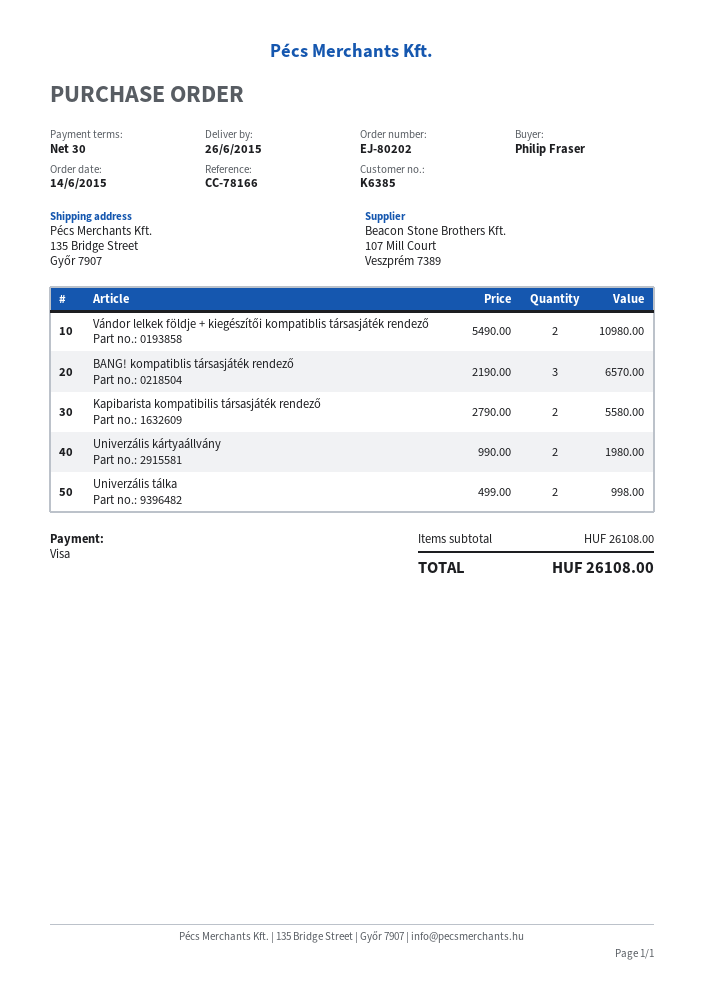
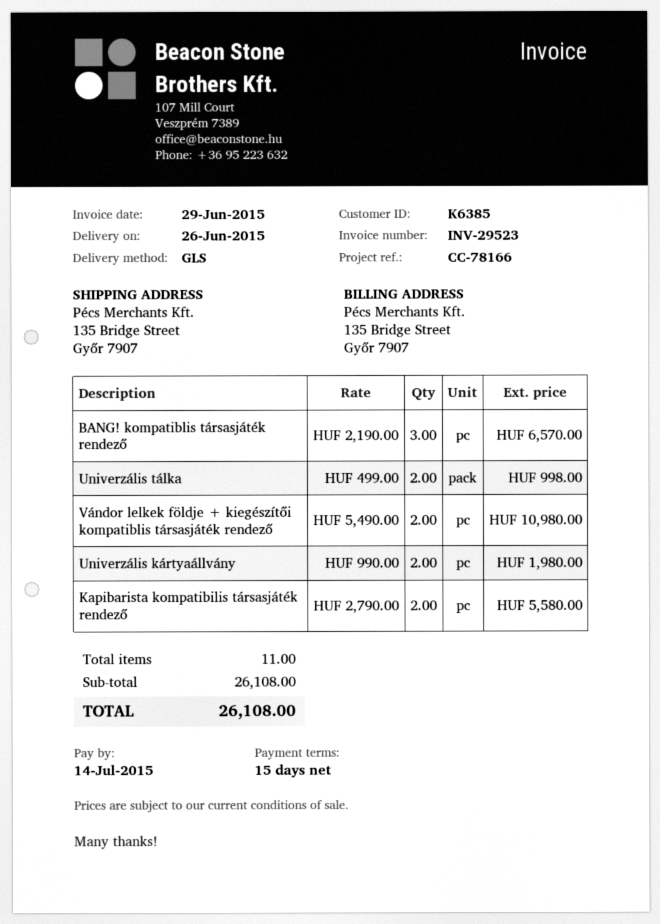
payment terms: 30 days -> 15 days

